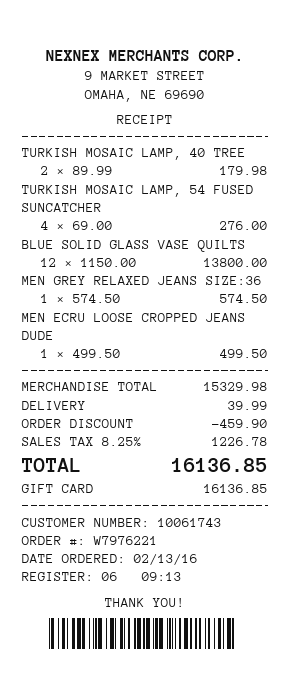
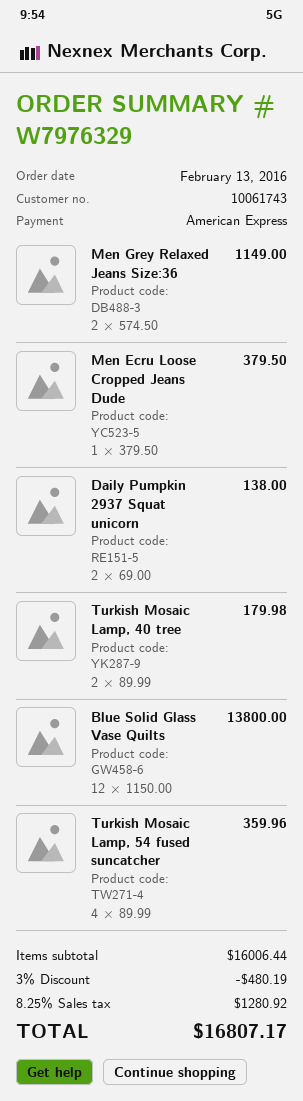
order number: W7976221 -> W7976329
payment method: gift card -> American Express
TURKISH MOSAIC LAMP, 54 FUSED SUNCATCHER: 4 x 69.00 = 276.00 -> 4 x 89.99 = 359.96
MEN GREY RELAXED JEANS SIZE:36: 1 x 574.50 = 574.50 -> 2 x 574.50 = 1149.00
MEN ECRU LOOSE CROPPED JEANS DUDE: 1 x 499.50 = 499.50 -> 1 x 379.50 = 379.50
Daily Pumpkin 2937 Squat unicorn: none -> 2 x 69.00 = 138.00
subtotal: 15329.98 -> 16006.44
discount: 459.90 -> 480.19
shipping: 39.99 -> none
tax: 8.25% = 1226.78 -> 8.25% = 1280.92
total: 16136.85 -> 16807.17

